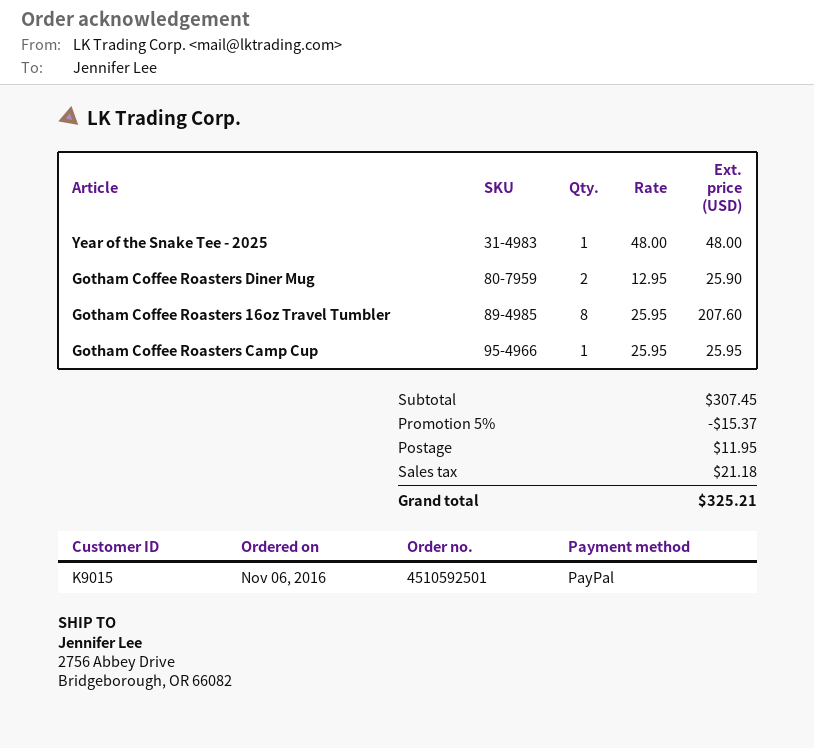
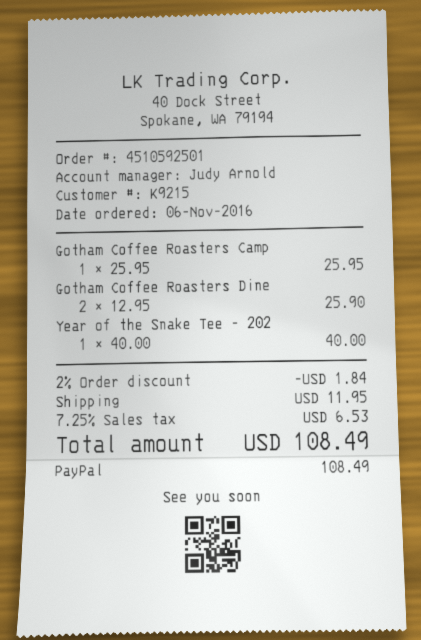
customer number: K9015 -> K9215
Year of the Snake Tee - 2025: 1 x 48.00 = 48.00 -> 1 x 40.00 = 40.00
Gotham Coffee Roasters 16oz Travel Tumbler: 8 x 25.95 = 207.60 -> none
discount: 5% = 15.37 -> 2% = 1.84
tax: 21.18 -> 6.53
total: 325.21 -> 108.49

